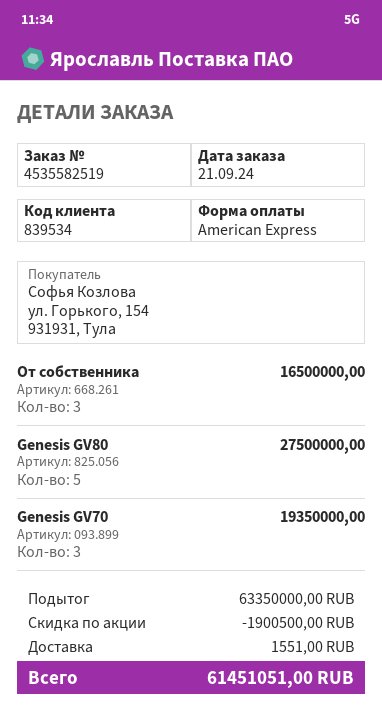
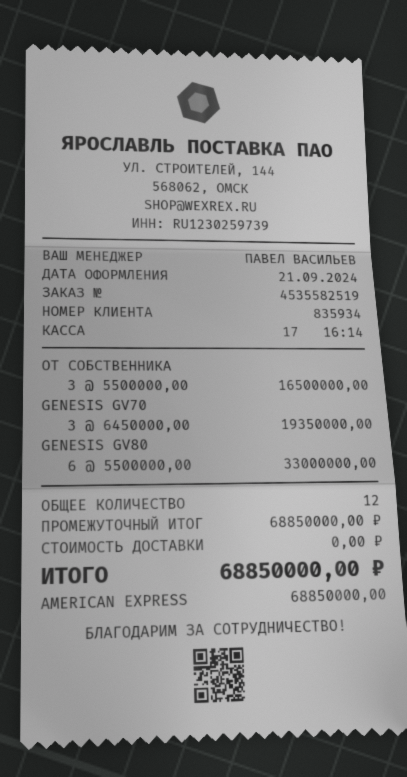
customer number: 839534 -> 835934
Genesis GV80: 5 for 27500000.00 -> 6 for 33000000.00
subtotal: 63350000.00 -> 68850000.00
discount: 1900500.00 -> none
shipping: 1551.00 -> 0.00
total: 61451051.00 -> 68850000.00

